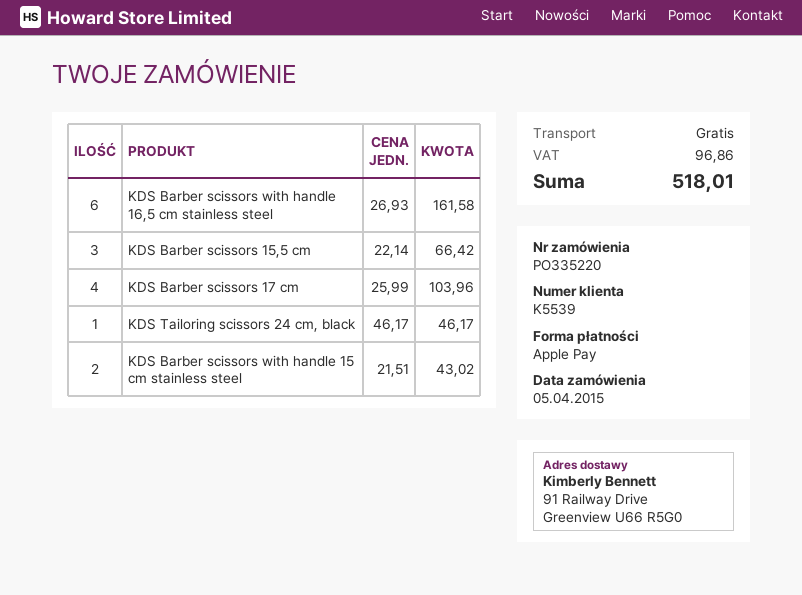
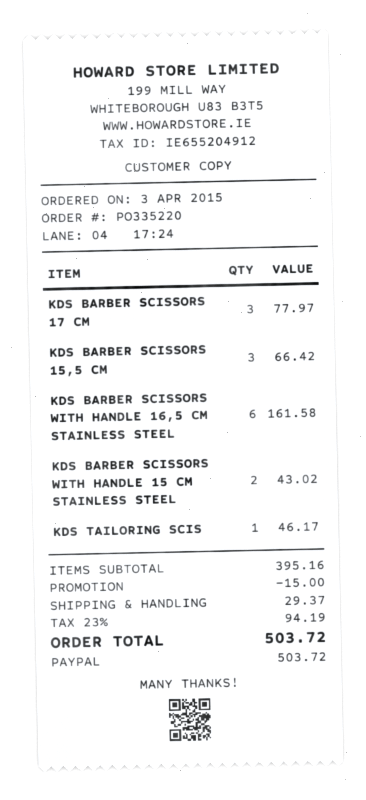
order date: 2015-04-05 -> 2015-04-03
payment method: Apple Pay -> PayPal
KDS Barber scissors 17 cm: 4 for 103.96 -> 3 for 77.97
discount: none -> 15.00
shipping: 0.00 -> 29.37
tax: 96.86 -> 94.19
total: 518.01 -> 503.72

